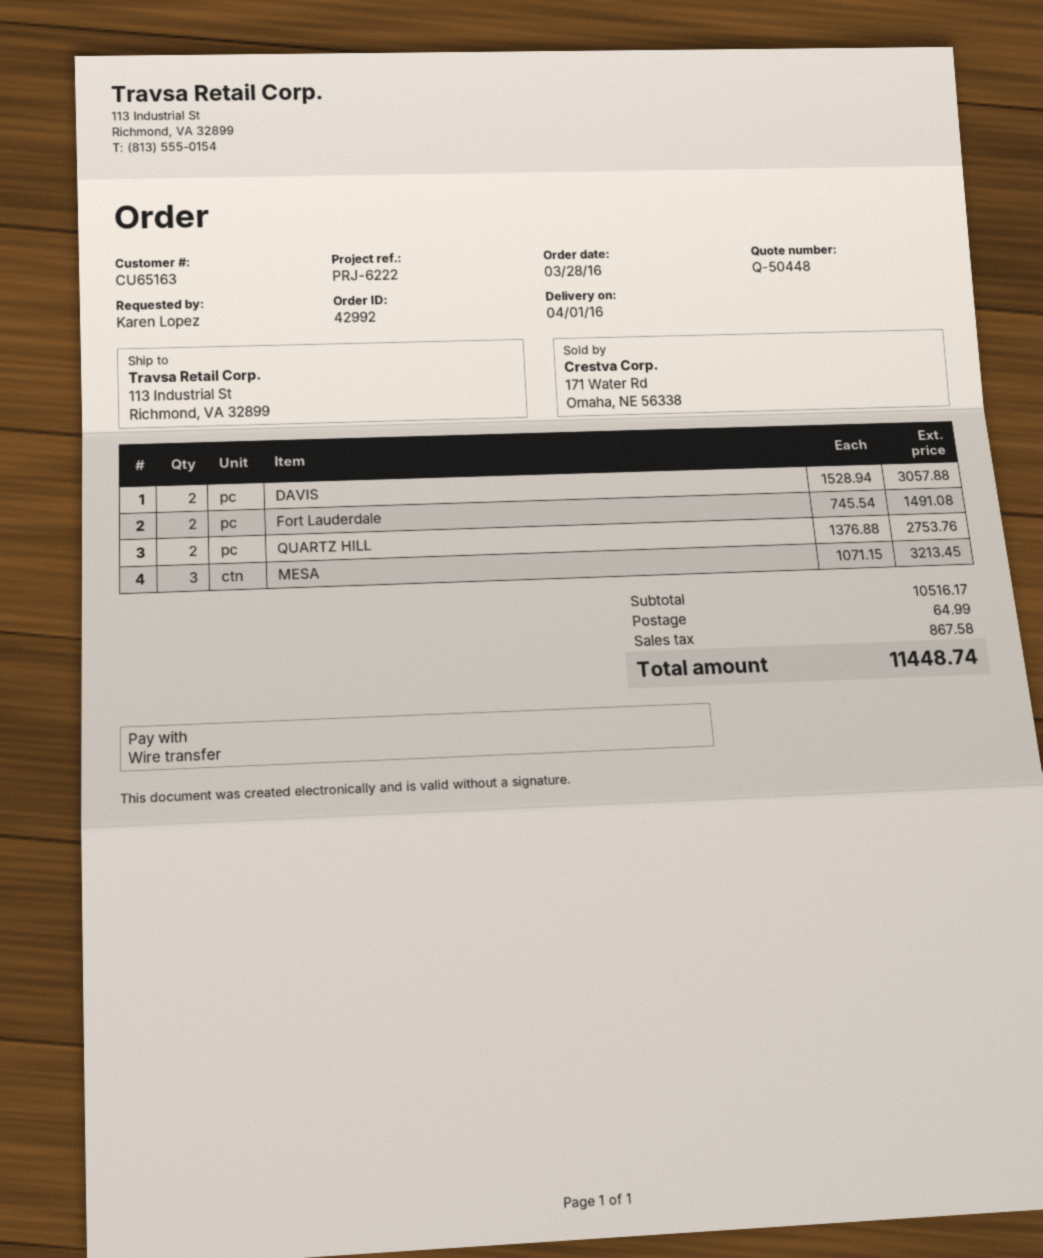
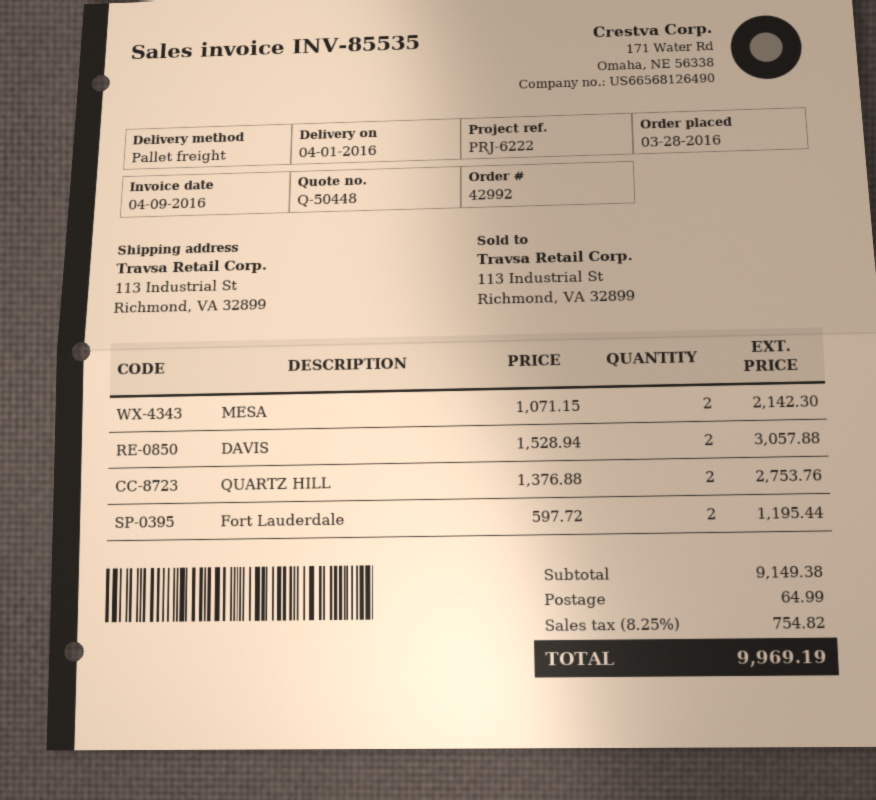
Fort Lauderdale: 2 x 745.54 = 1491.08 -> 2 x 597.72 = 1195.44
MESA: 3 x 1071.15 = 3213.45 -> 2 x 1071.15 = 2142.30
subtotal: 10516.17 -> 9149.38
tax: 867.58 -> 754.82
total: 11448.74 -> 9969.19

